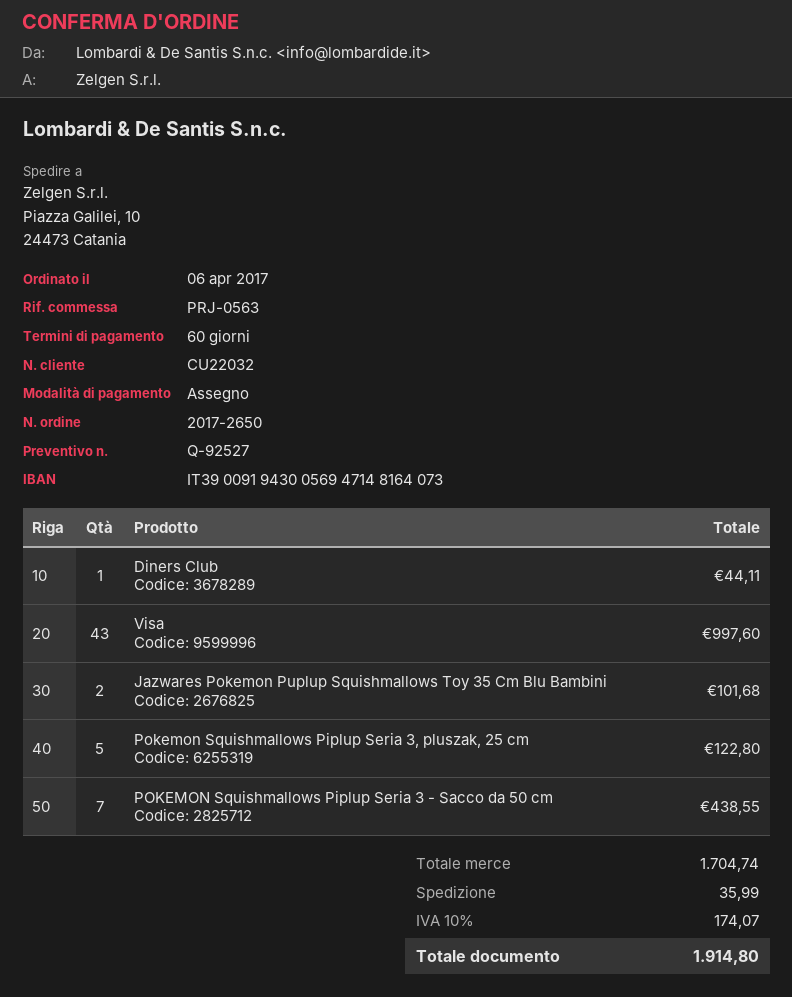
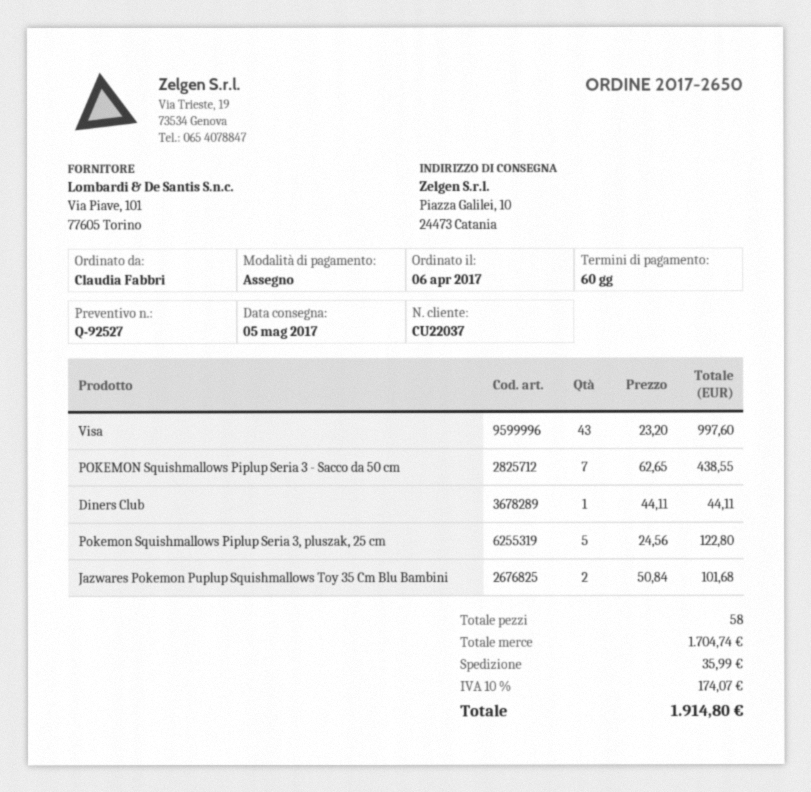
customer number: CU22032 -> CU22037

